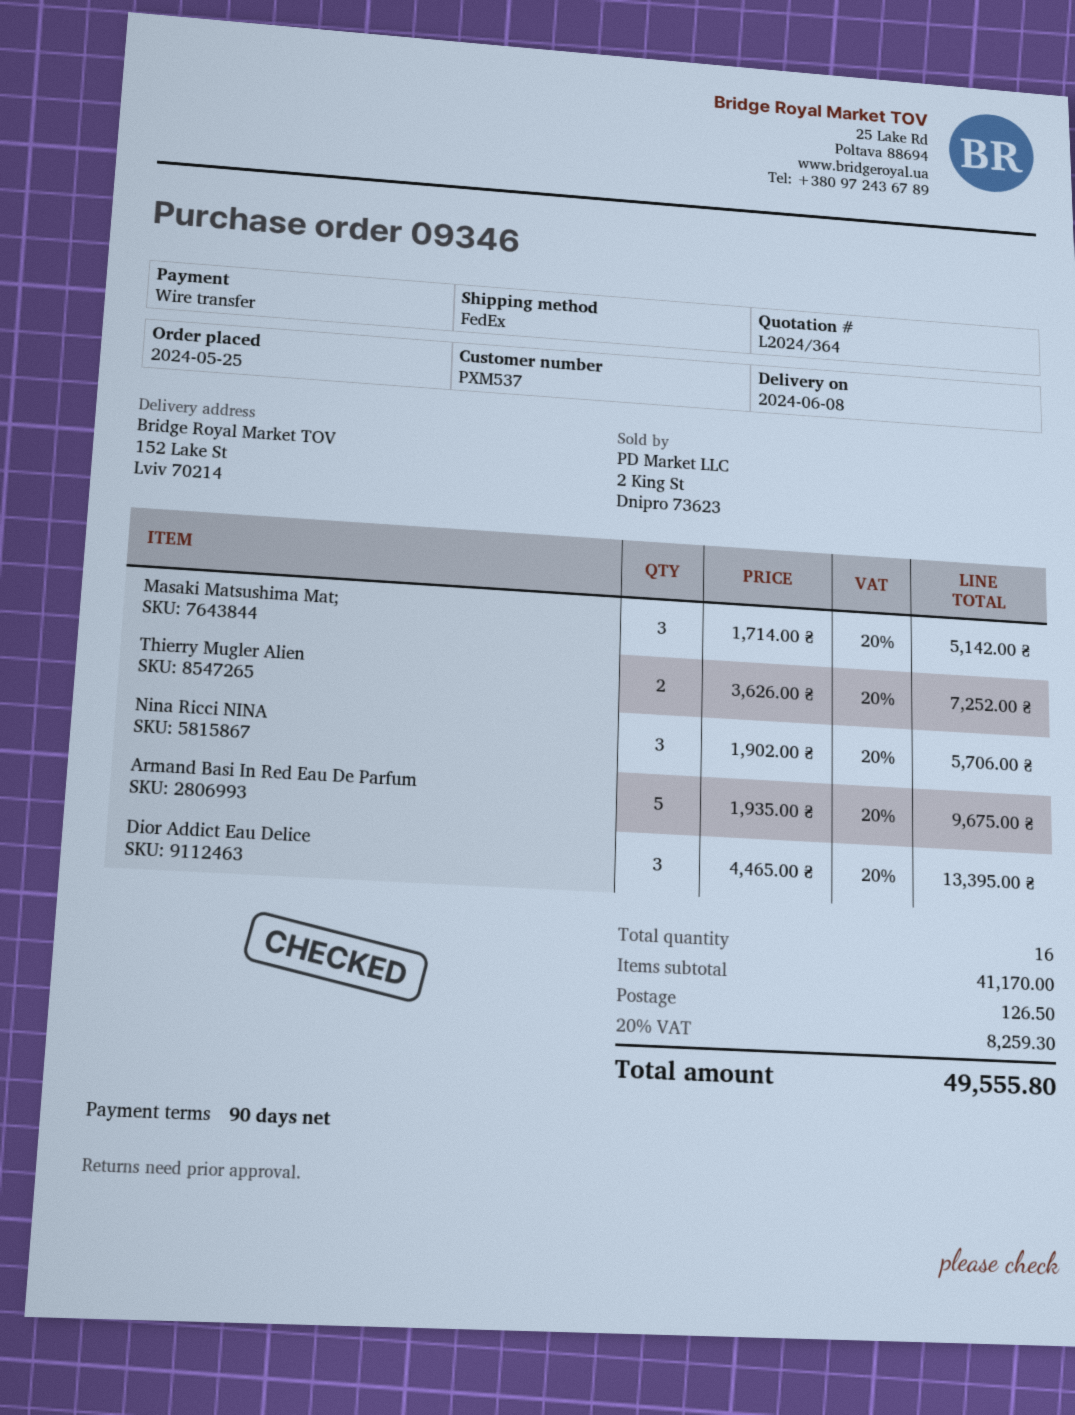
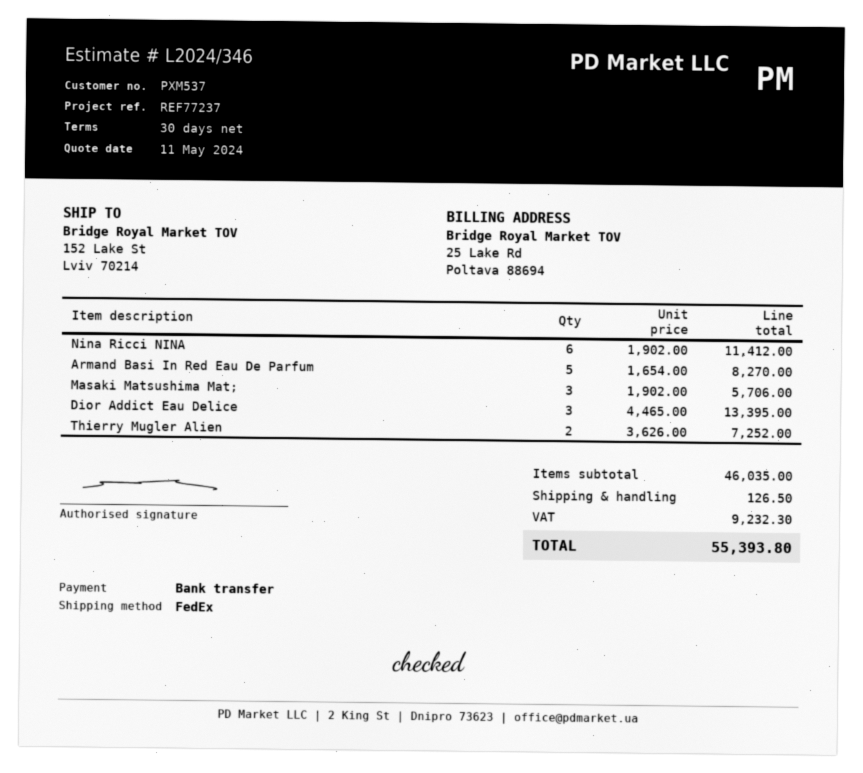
quote number: L2024/364 -> L2024/346
payment terms: 90 days -> 30 days
Masaki Matsushima Mat;: 3 x 1714.00 = 5142.00 -> 3 x 1902.00 = 5706.00
Nina Ricci NINA: 3 x 1902.00 = 5706.00 -> 6 x 1902.00 = 11412.00
Armand Basi In Red Eau De Parfum: 5 x 1935.00 = 9675.00 -> 5 x 1654.00 = 8270.00
subtotal: 41170.00 -> 46035.00
tax: 8259.30 -> 9232.30
total: 49555.80 -> 55393.80

